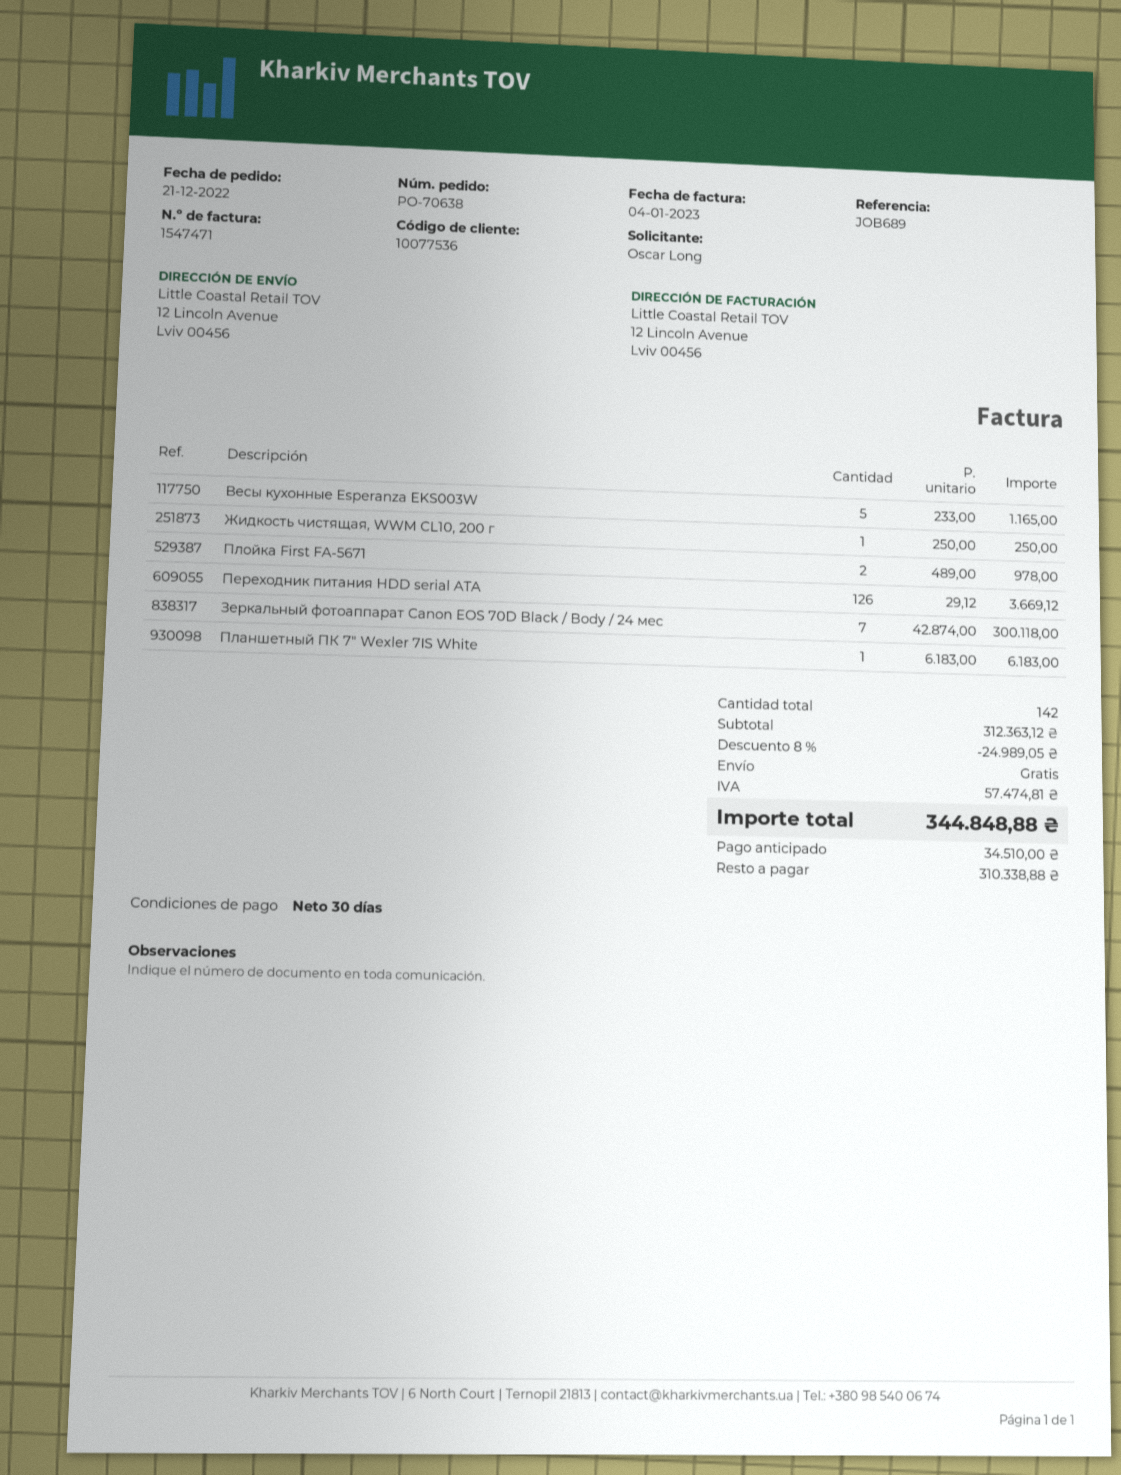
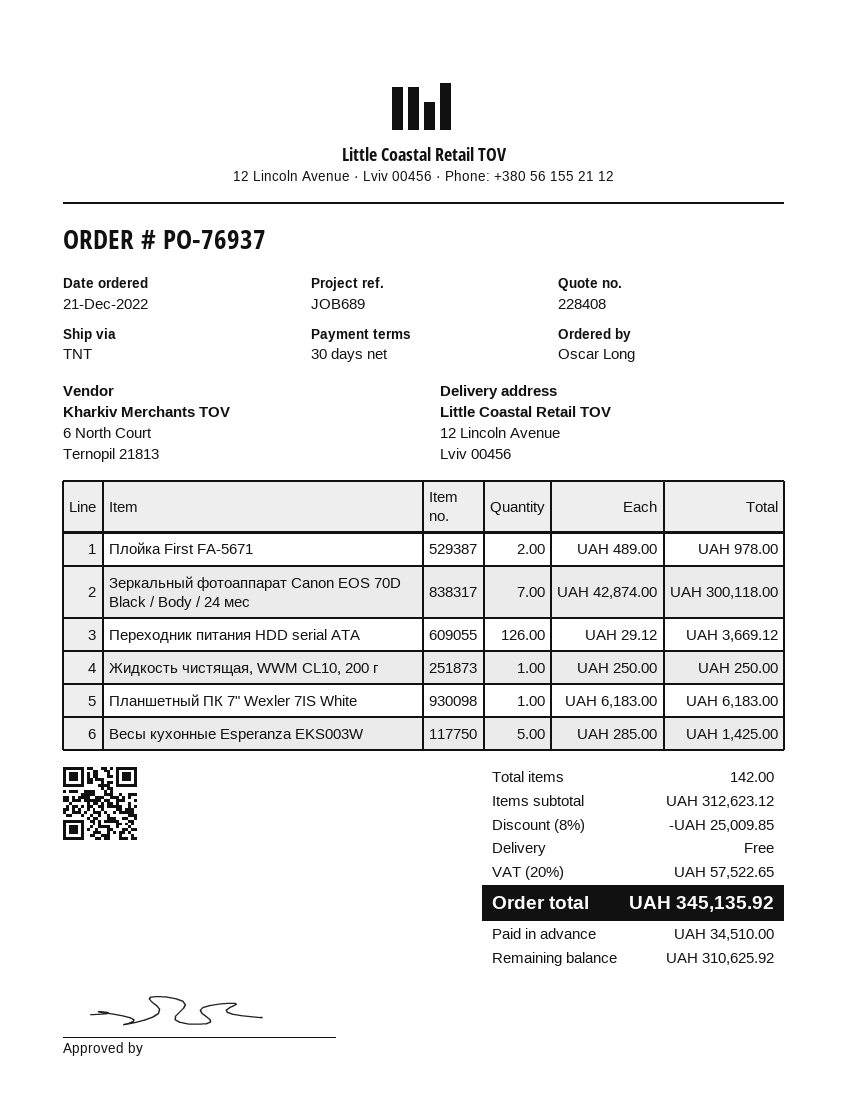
order number: PO-70638 -> PO-76937
Весы кухонные Esperanza EKS003W: 5 x 233.00 = 1165.00 -> 5 x 285.00 = 1425.00
subtotal: 312363.12 -> 312623.12
discount: 8% = 24989.05 -> 8% = 25009.85
tax: 57474.81 -> 57522.65
total: 344848.88 -> 345135.92
balance: 310338.88 -> 310625.92

